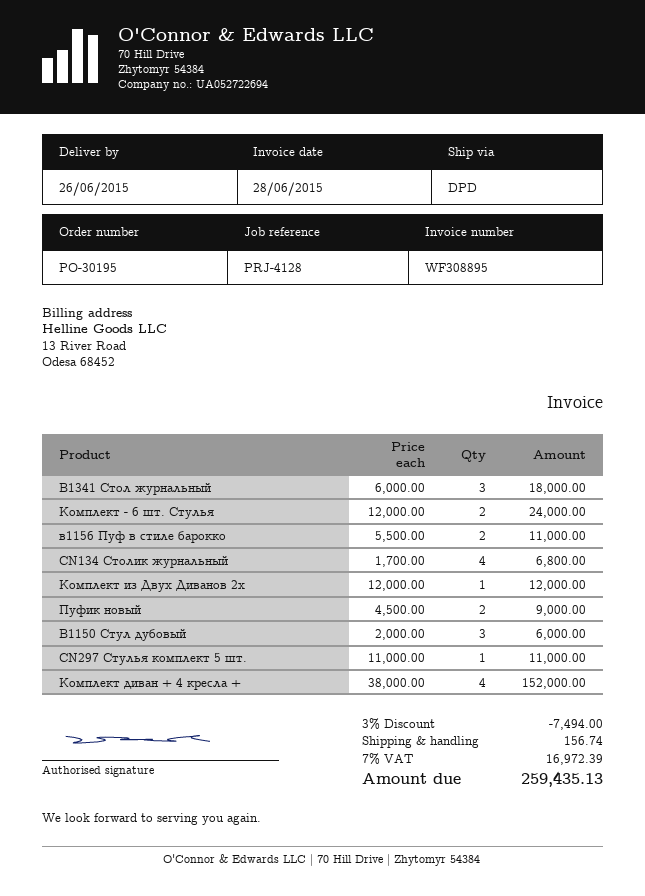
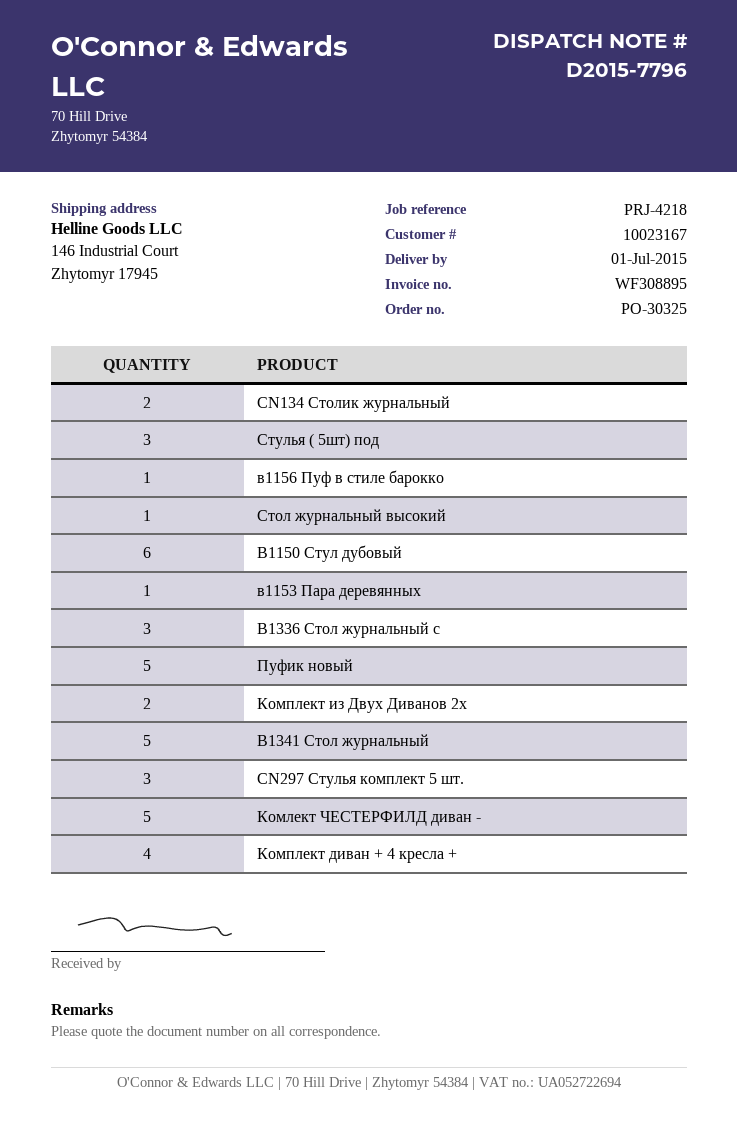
order number: PO-30195 -> PO-30325
delivery date: 2015-06-26 -> 2015-07-01
reference: PRJ-4128 -> PRJ-4218
В1341 Стол журнальный: 3 -> 5
Комплект - 6 шт. Стулья: 2 -> none
в1156 Пуф в стиле барокко: 2 -> 1
CN134 Столик журнальный: 4 -> 2
Комплект из Двух Диванов 2х: 1 -> 2
Пуфик новый: 2 -> 5
В1150 Стул дубовый: 3 -> 6
CN297 Стулья комплект 5 шт.: 1 -> 3
Стулья ( 5шт) под: none -> 3
Стол журнальный высокий: none -> 1
в1153 Пара деревянных: none -> 1
В1336 Стол журнальный с: none -> 3
Комлект ЧЕСТЕРФИЛД диван -: none -> 5

